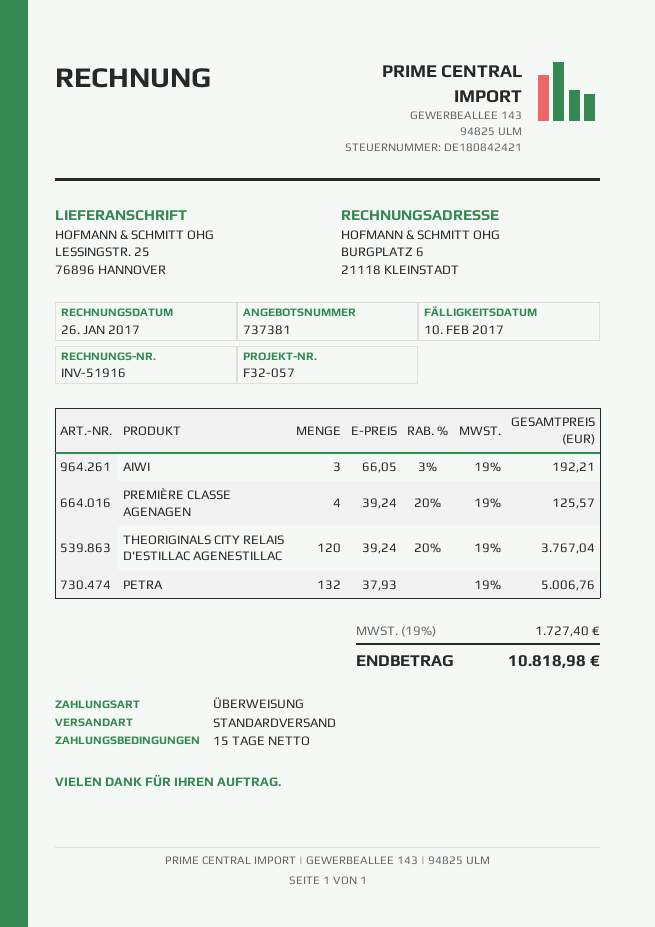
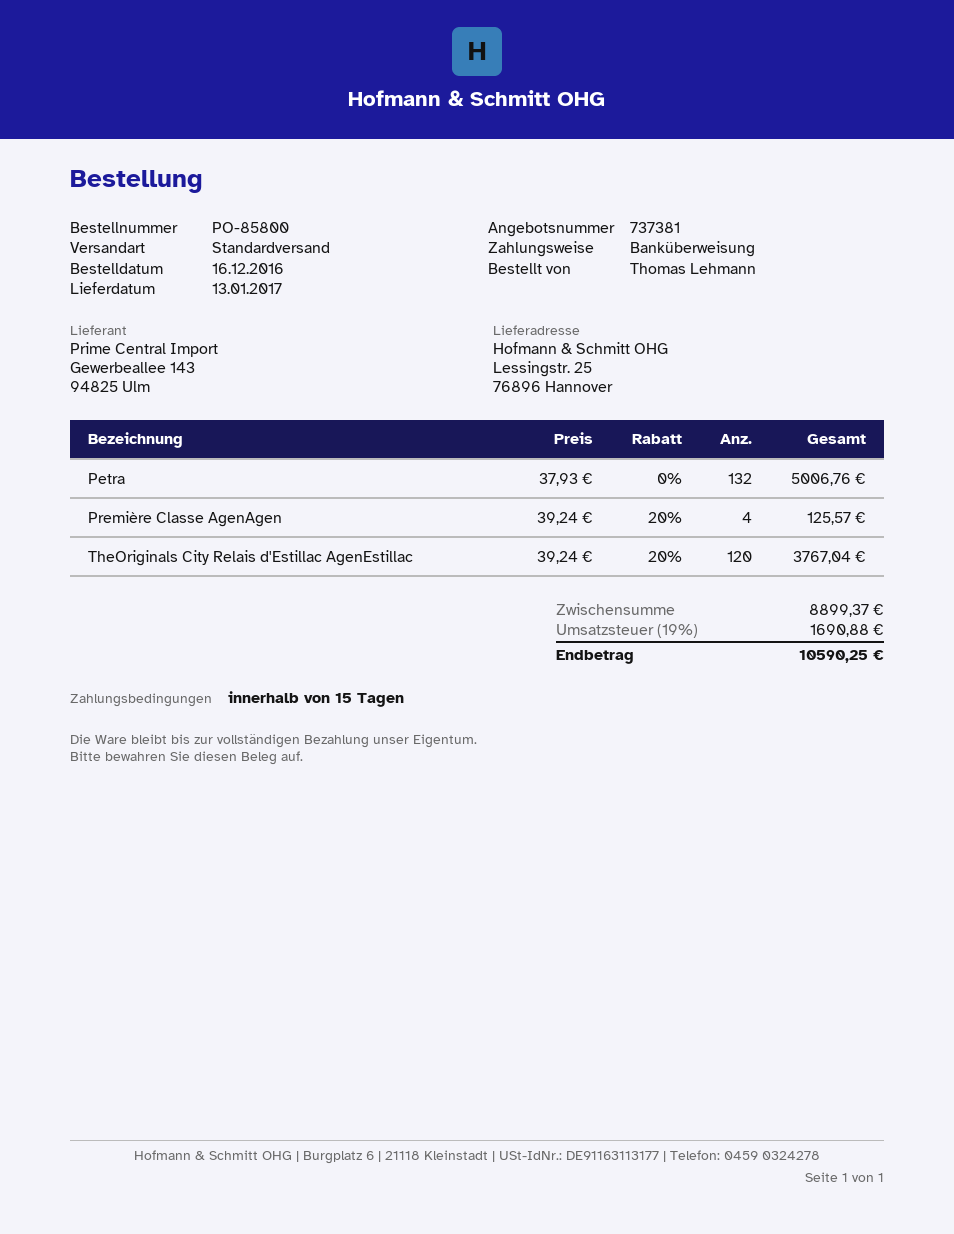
AIWI: 3 x 66.05 - 3% = 192.21 -> none
tax: 19% = 1727.40 -> 19% = 1690.88
total: 10818.98 -> 10590.25

